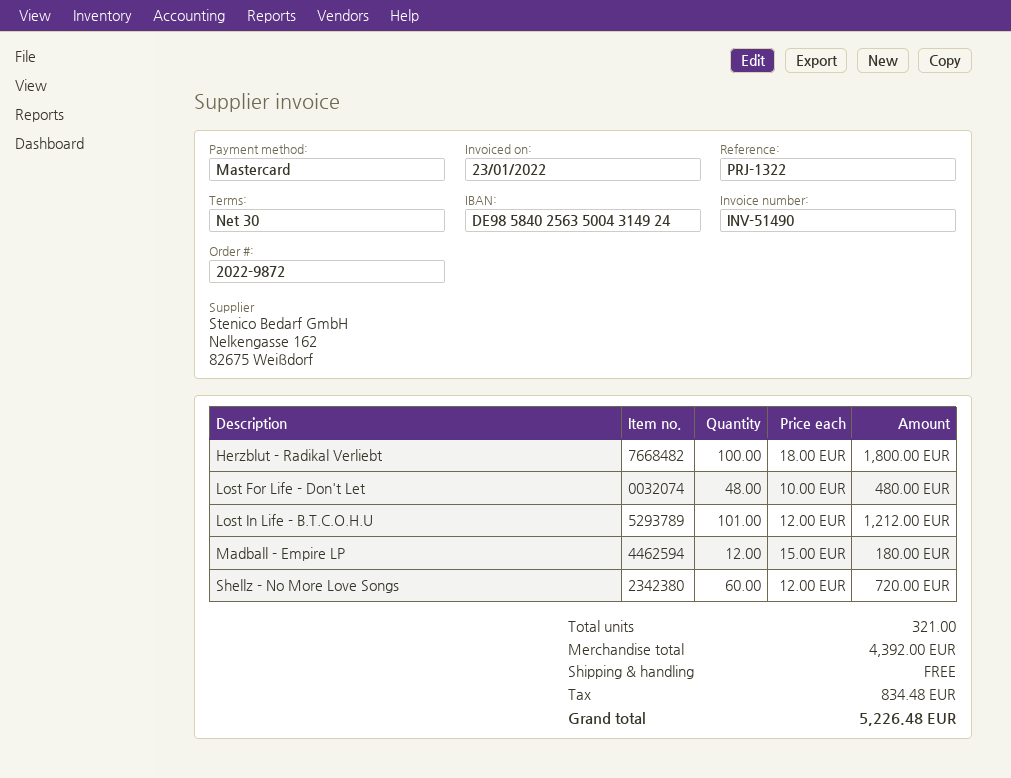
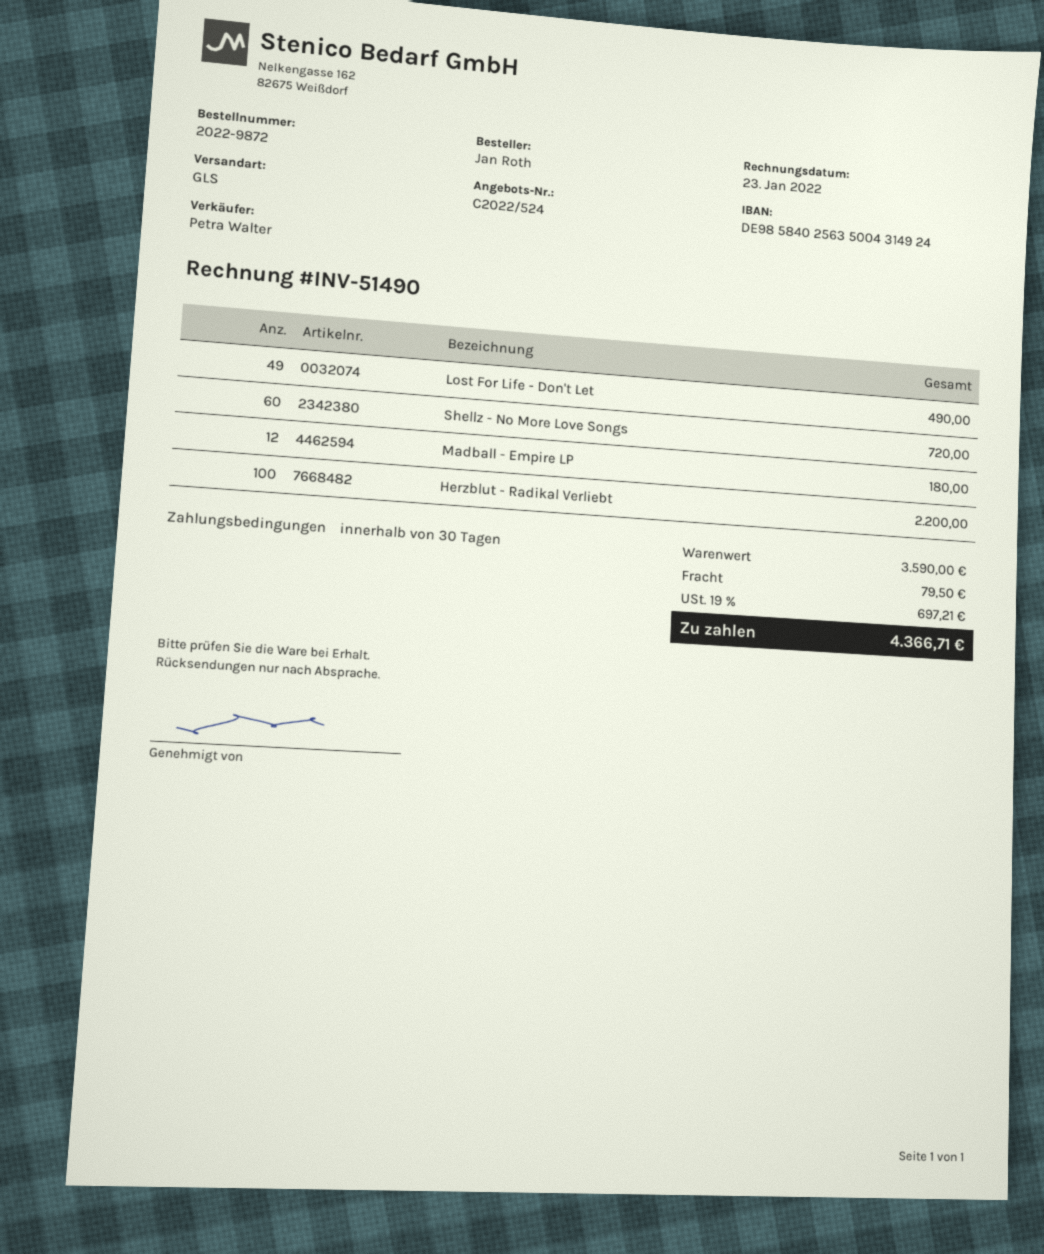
Herzblut - Radikal Verliebt: 100 for 1800.00 -> 100 for 2200.00
Lost For Life - Don't Let: 48 for 480.00 -> 49 for 490.00
Lost In Life - B.T.C.O.H.U: 101 for 1212.00 -> none
subtotal: 4392.00 -> 3590.00
shipping: 0.00 -> 79.50
tax: 834.48 -> 697.21
total: 5226.48 -> 4366.71

